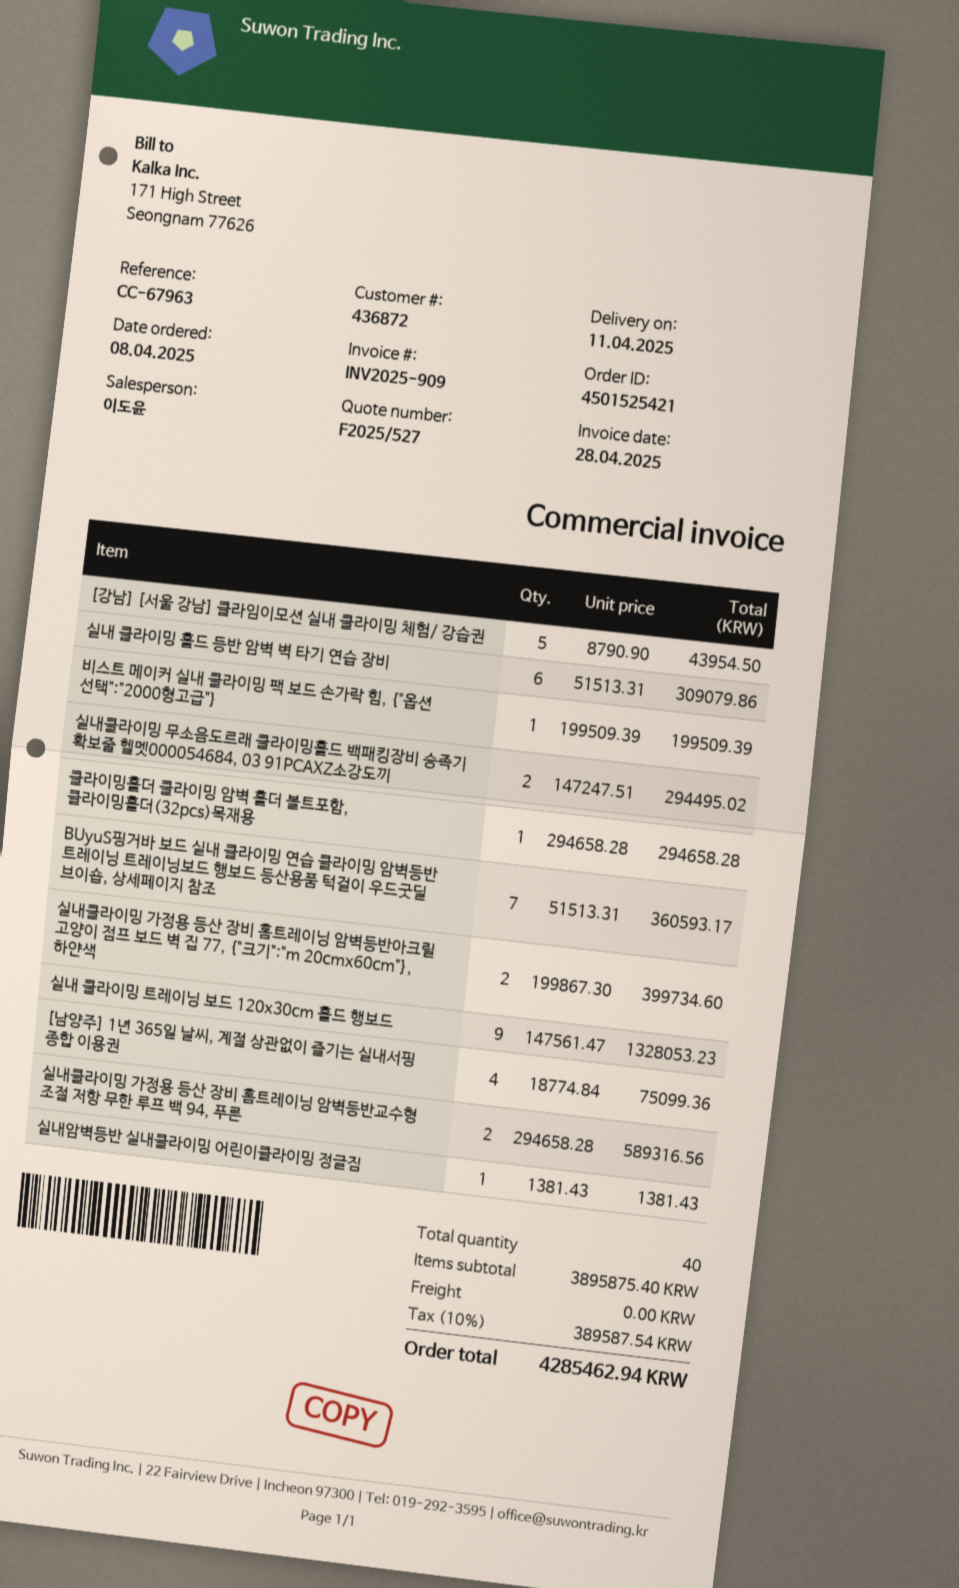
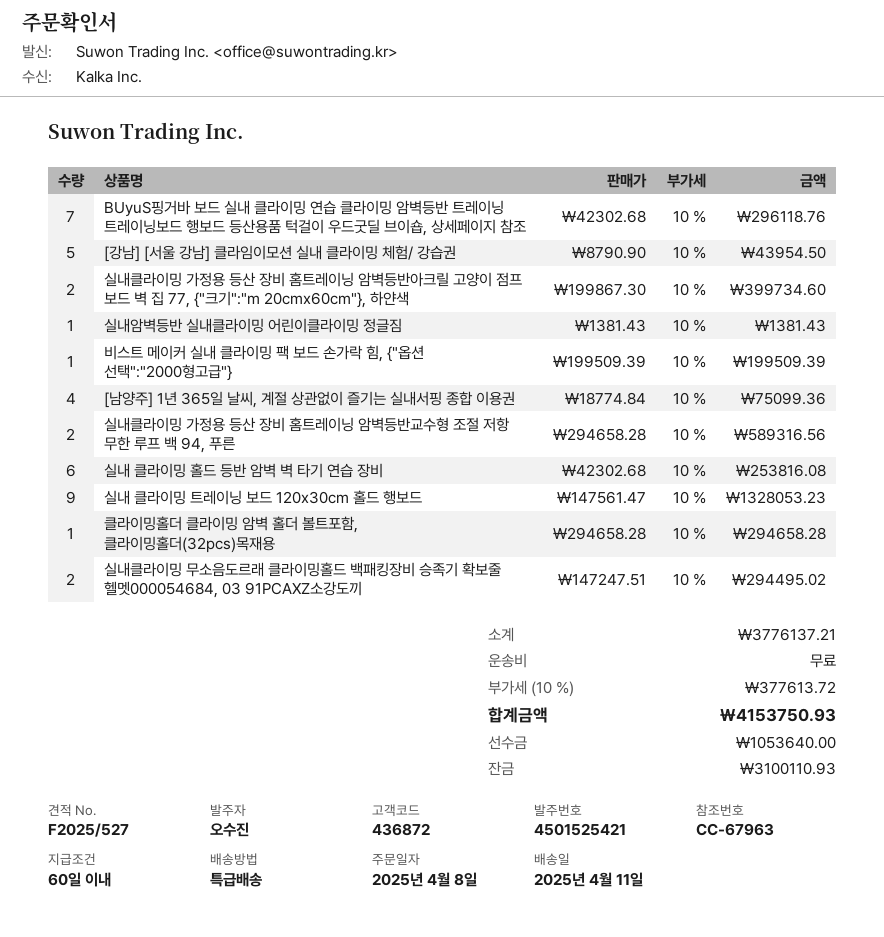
실내 클라이밍 홀드 등반 암벽 벽 타기 연습 장비: 6 x 51513.31 = 309079.86 -> 6 x 42302.68 = 253816.08
BUyuS핑거바 보드 실내 클라이밍 연습 클라이밍 암벽등반 트레이닝 트레이닝보드 행보드 등산용품 턱걸이 우드굿딜 브이숍, 상세페이지 참조: 7 x 51513.31 = 360593.17 -> 7 x 42302.68 = 296118.76
subtotal: 3895875.40 -> 3776137.21
tax: 10% = 389587.54 -> 10% = 377613.72
total: 4285462.94 -> 4153750.93

